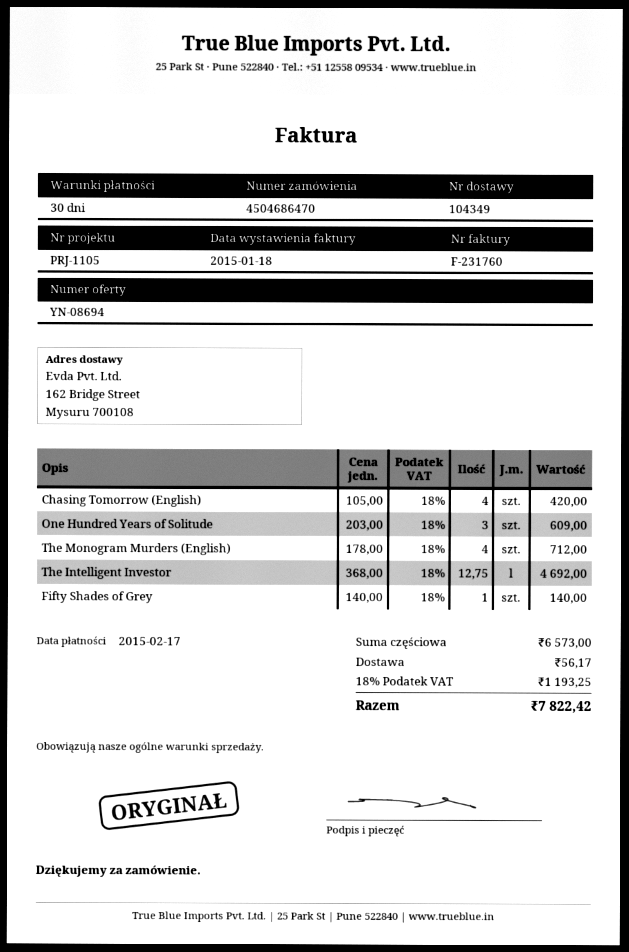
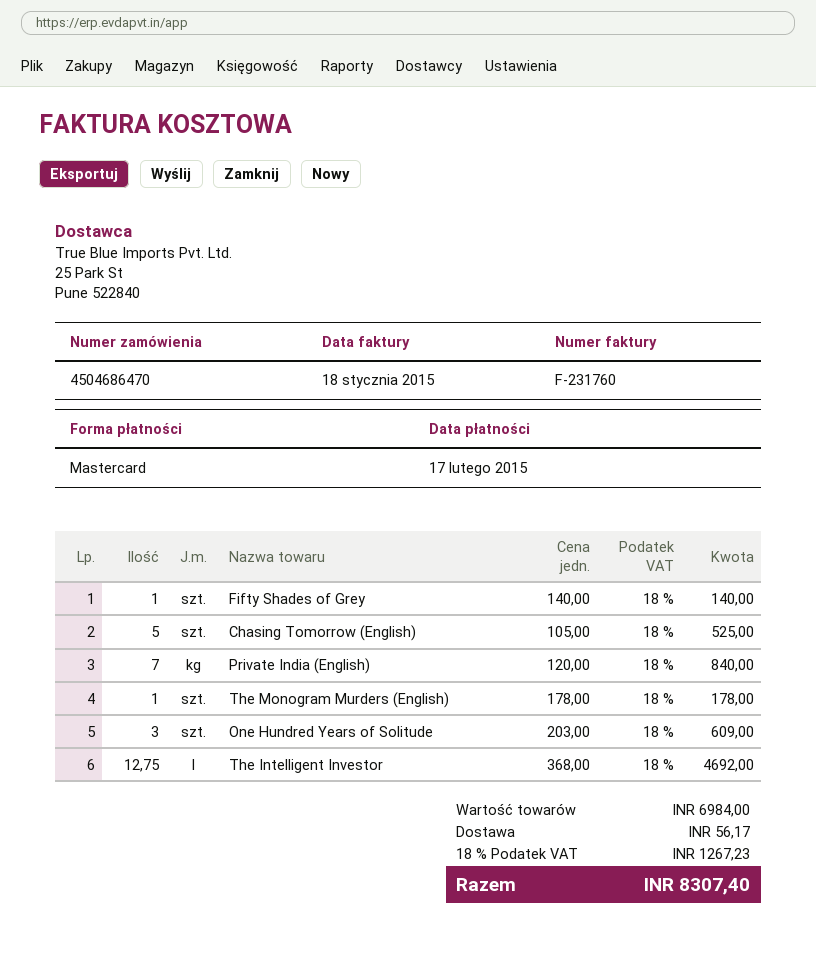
Chasing Tomorrow (English): 4 x 105.00 = 420.00 -> 5 x 105.00 = 525.00
The Monogram Murders (English): 4 x 178.00 = 712.00 -> 1 x 178.00 = 178.00
Private India (English): none -> 7 x 120.00 = 840.00
subtotal: 6573.00 -> 6984.00
tax: 18% = 1193.25 -> 18% = 1267.23
total: 7822.42 -> 8307.40

